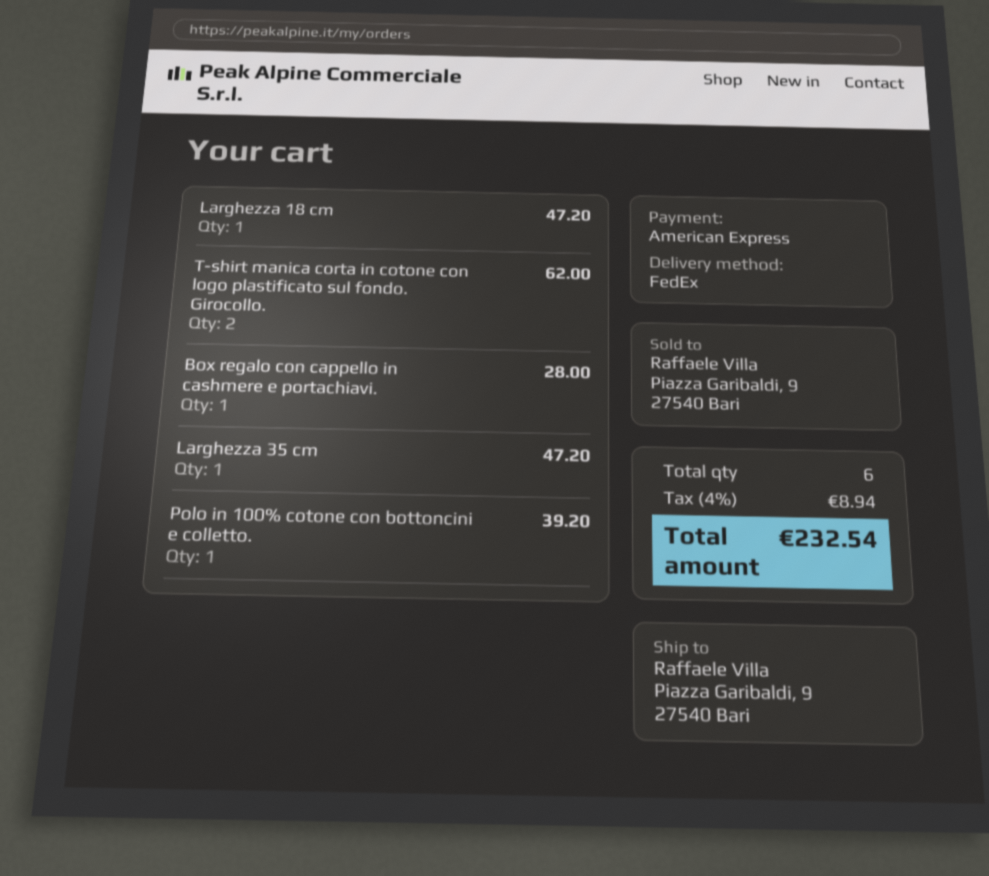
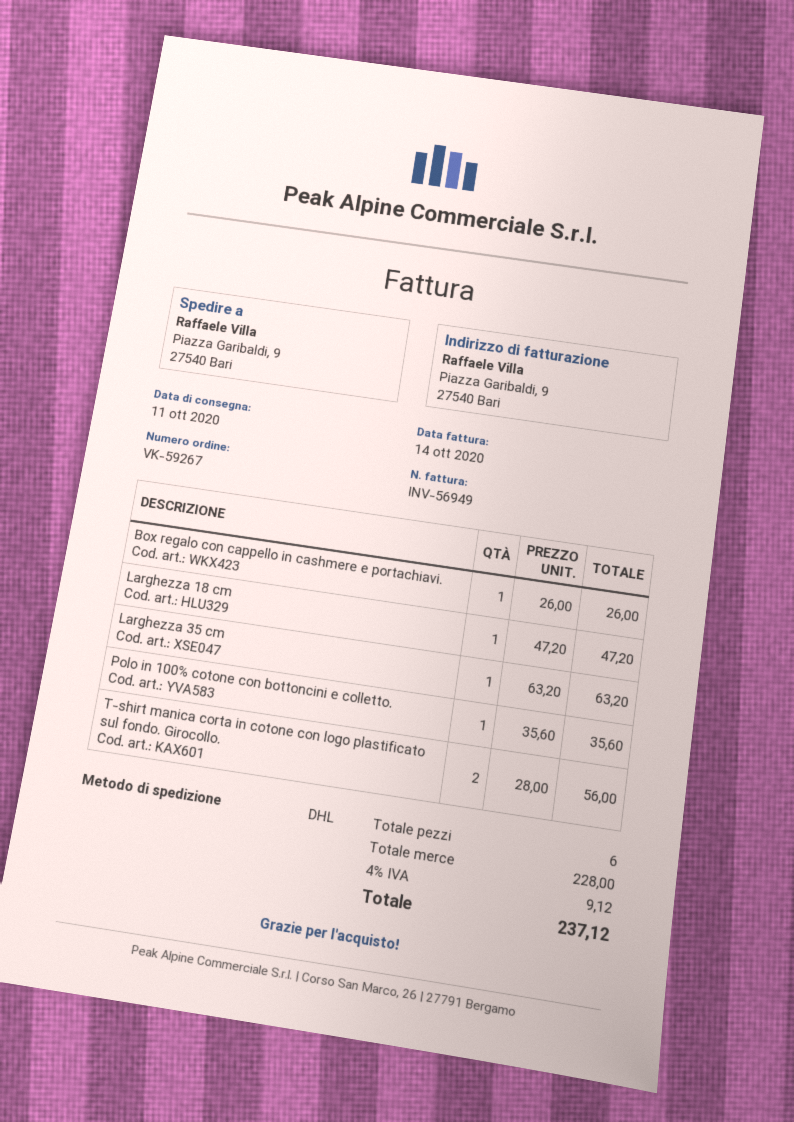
shipping method: FedEx -> DHL
T-shirt manica corta in cotone con logo plastificato sul fondo. Girocollo.: 2 for 62.00 -> 2 for 56.00
Box regalo con cappello in cashmere e portachiavi.: 1 for 28.00 -> 1 for 26.00
Larghezza 35 cm: 1 for 47.20 -> 1 for 63.20
Polo in 100% cotone con bottoncini e colletto.: 1 for 39.20 -> 1 for 35.60
tax: 4% = 8.94 -> 4% = 9.12
total: 232.54 -> 237.12

